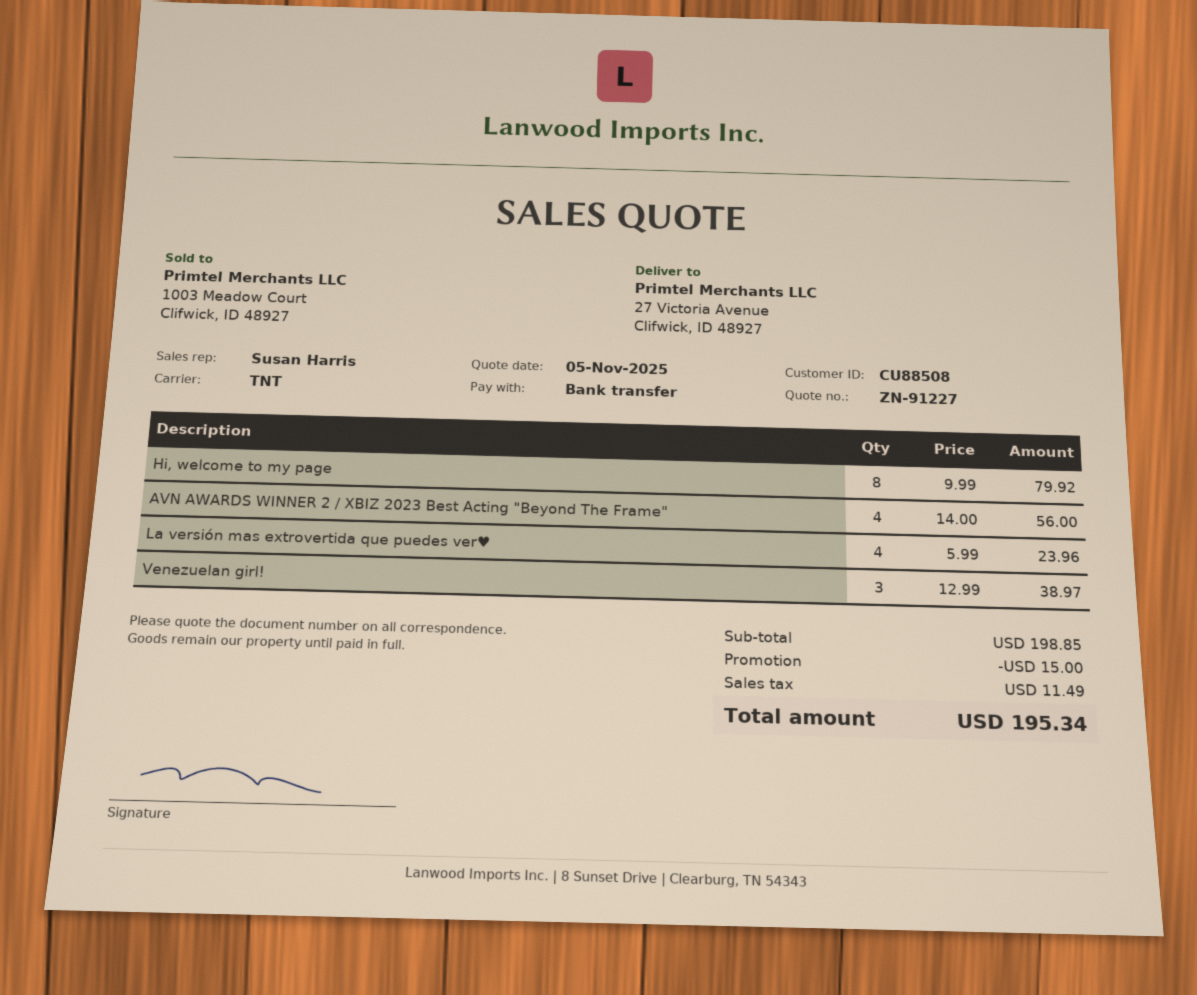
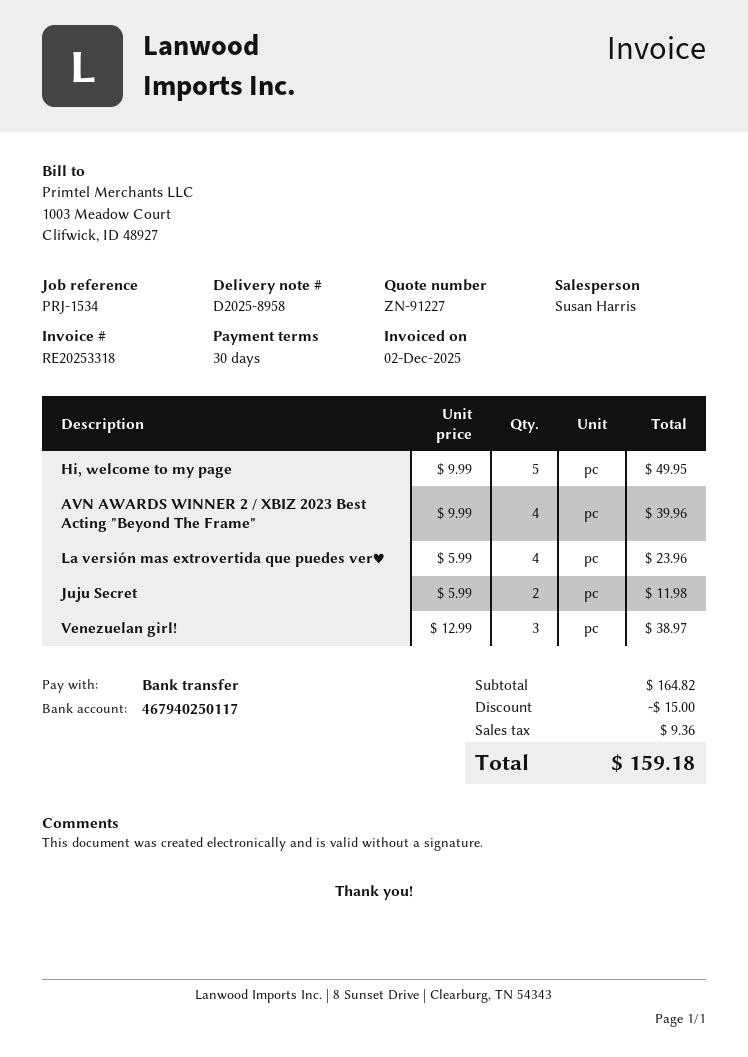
Hi, welcome to my page: 8 x 9.99 = 79.92 -> 5 x 9.99 = 49.95
AVN AWARDS WINNER 2 / XBIZ 2023 Best Acting "Beyond The Frame": 4 x 14.00 = 56.00 -> 4 x 9.99 = 39.96
Juju Secret: none -> 2 x 5.99 = 11.98
subtotal: 198.85 -> 164.82
tax: 11.49 -> 9.36
total: 195.34 -> 159.18

